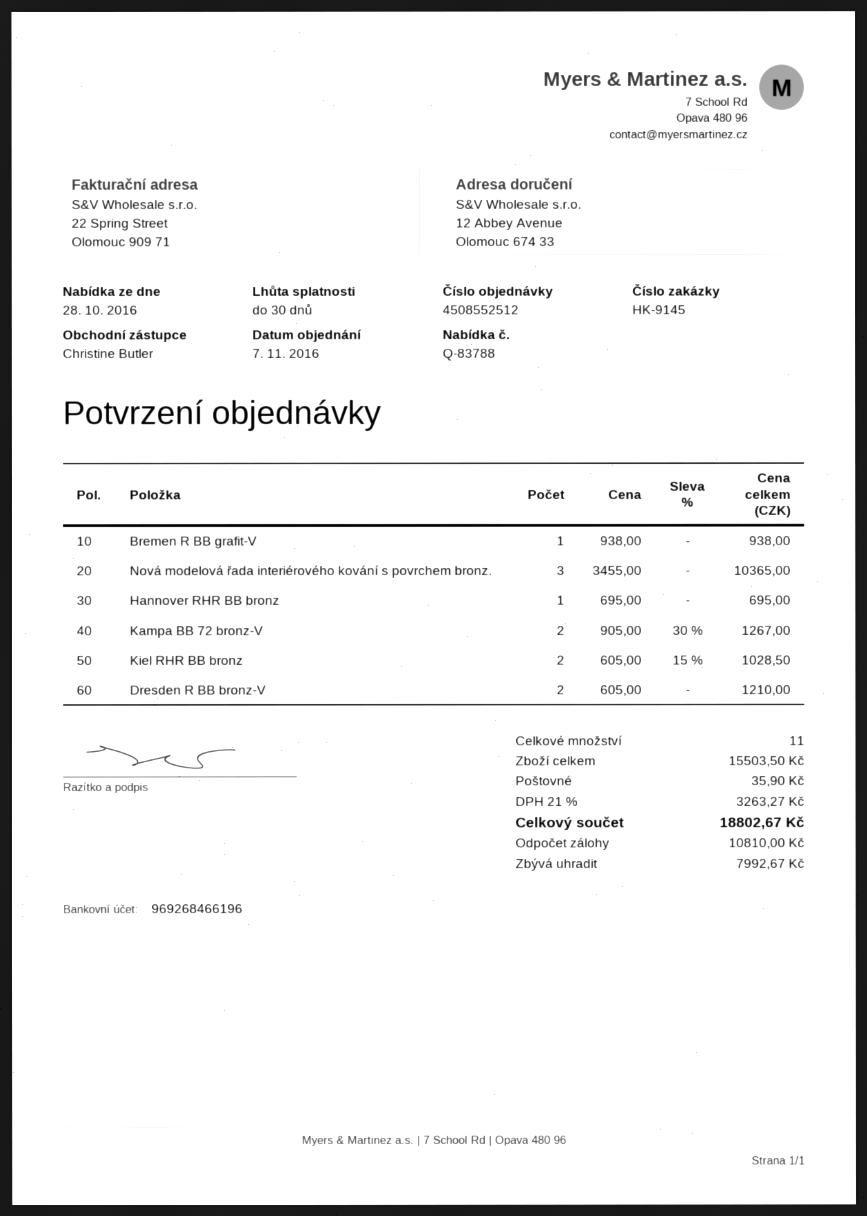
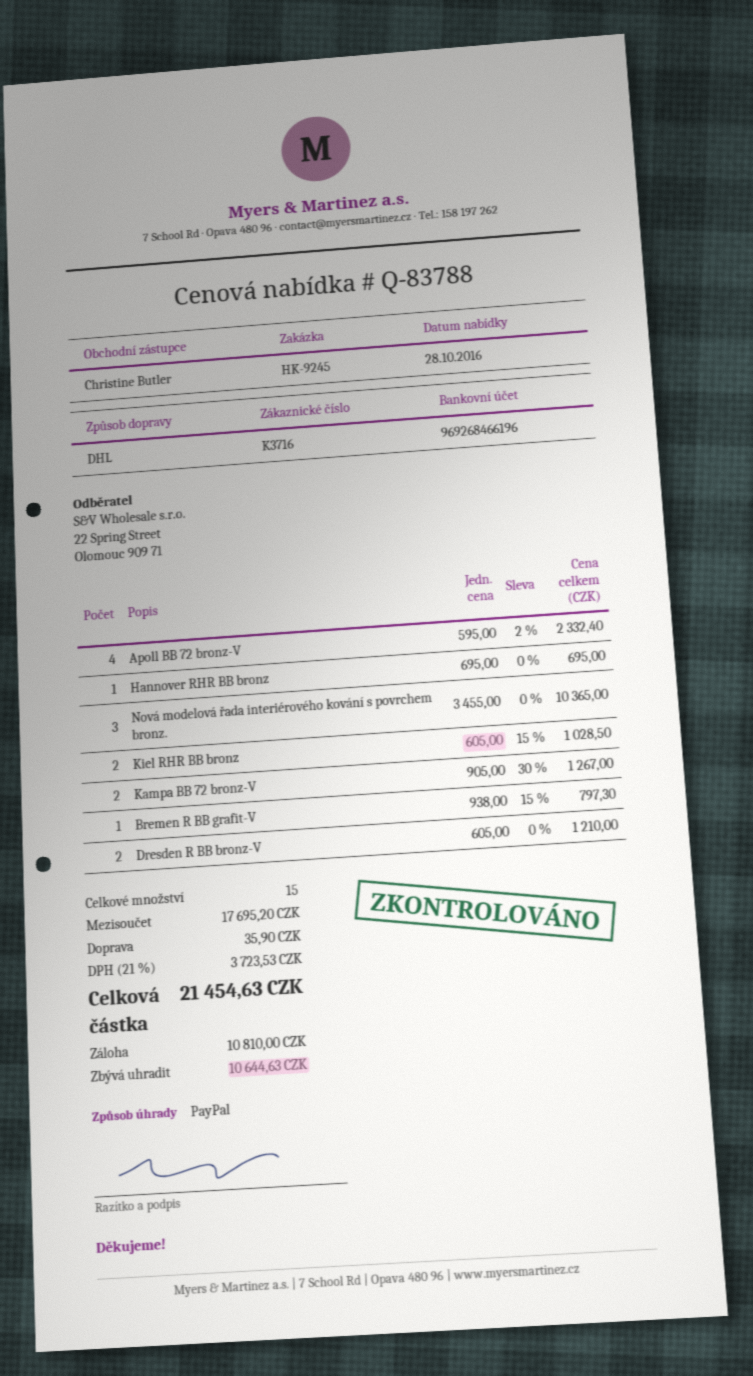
reference: HK-9145 -> HK-9245
Bremen R BB grafit-V: 1 x 938.00 = 938.00 -> 1 x 938.00 - 15% = 797.30
Apoll BB 72 bronz-V: none -> 4 x 595.00 - 2% = 2332.40
total quantity: 11 -> 15
subtotal: 15503.50 -> 17695.20
tax: 21% = 3263.27 -> 21% = 3723.53
total: 18802.67 -> 21454.63
balance: 7992.67 -> 10644.63

